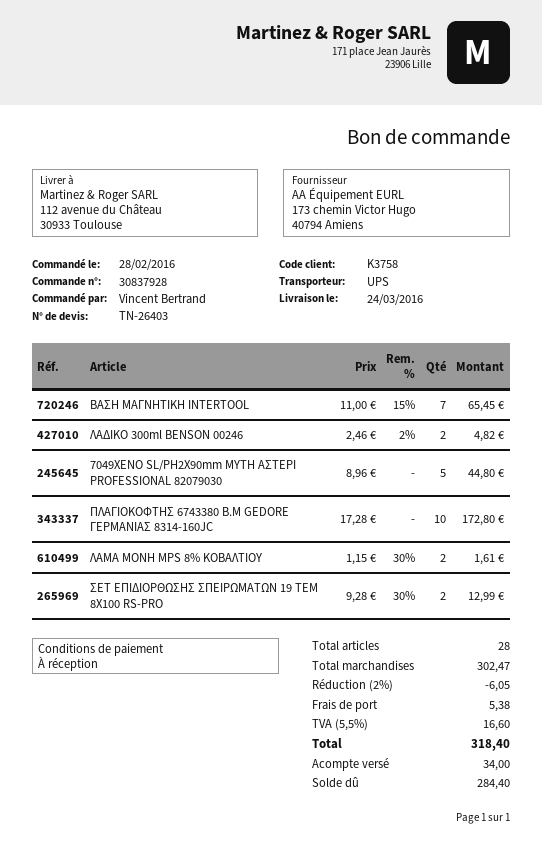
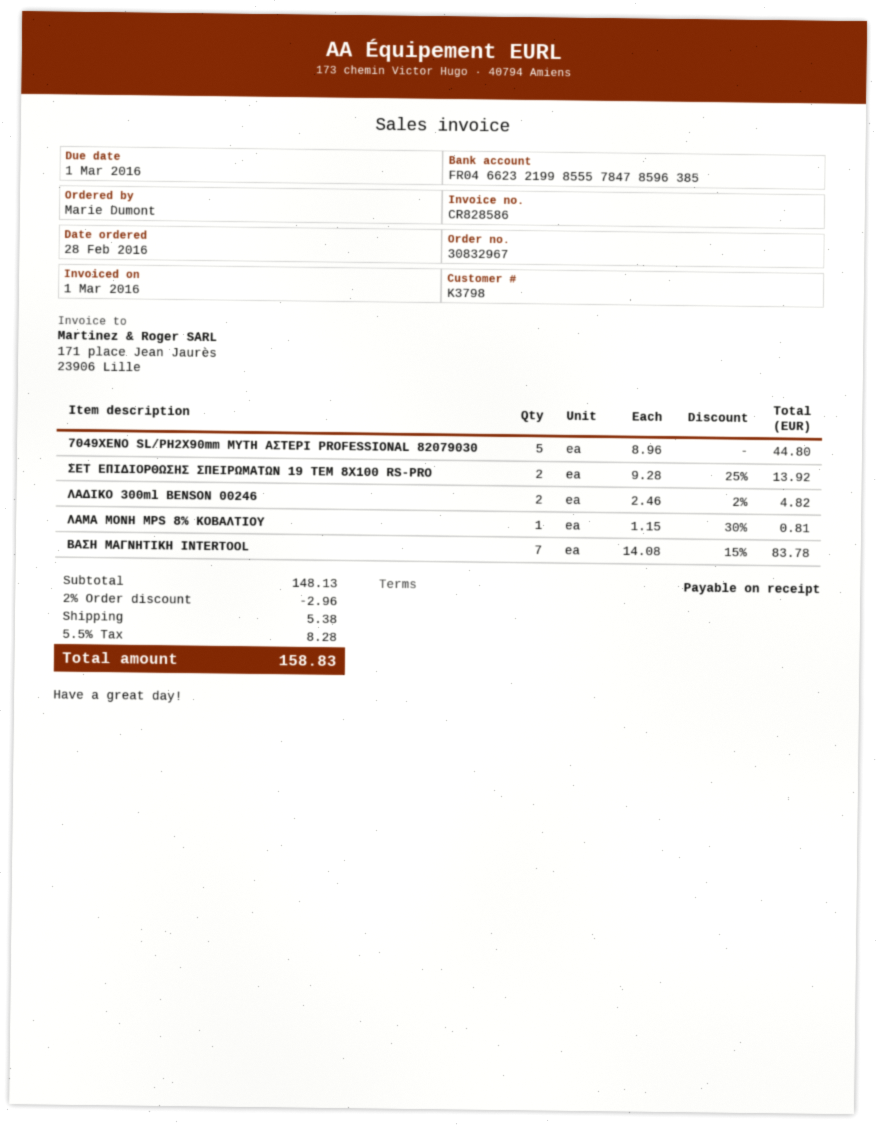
order number: 30837928 -> 30832967
customer number: K3758 -> K3798
ordered by: Vincent Bertrand -> Marie Dumont
ΒΑΣΗ ΜΑΓΝΗΤΙΚΗ INTERTOOL: 7 x 11.00 - 15% = 65.45 -> 7 x 14.08 - 15% = 83.78
ΠΛΑΓΙΟΚΟΦΤΗΣ 6743380 Β.Μ GEDORE ΓΕΡΜΑΝΙΑΣ 8314-160JC: 10 x 17.28 = 172.80 -> none
ΛΑΜΑ ΜΟΝΗ MPS 8% ΚΟΒΑΛΤΙΟΥ: 2 x 1.15 - 30% = 1.61 -> 1 x 1.15 - 30% = 0.81
ΣΕΤ ΕΠΙΔΙΟΡΘΩΣΗΣ ΣΠΕΙΡΩΜΑΤΩΝ 19 ΤΕΜ 8Χ100 RS-PRO: 2 x 9.28 - 30% = 12.99 -> 2 x 9.28 - 25% = 13.92
subtotal: 302.47 -> 148.13
discount: 2% = 6.05 -> 2% = 2.96
tax: 5.5% = 16.60 -> 5.5% = 8.28
total: 318.40 -> 158.83

